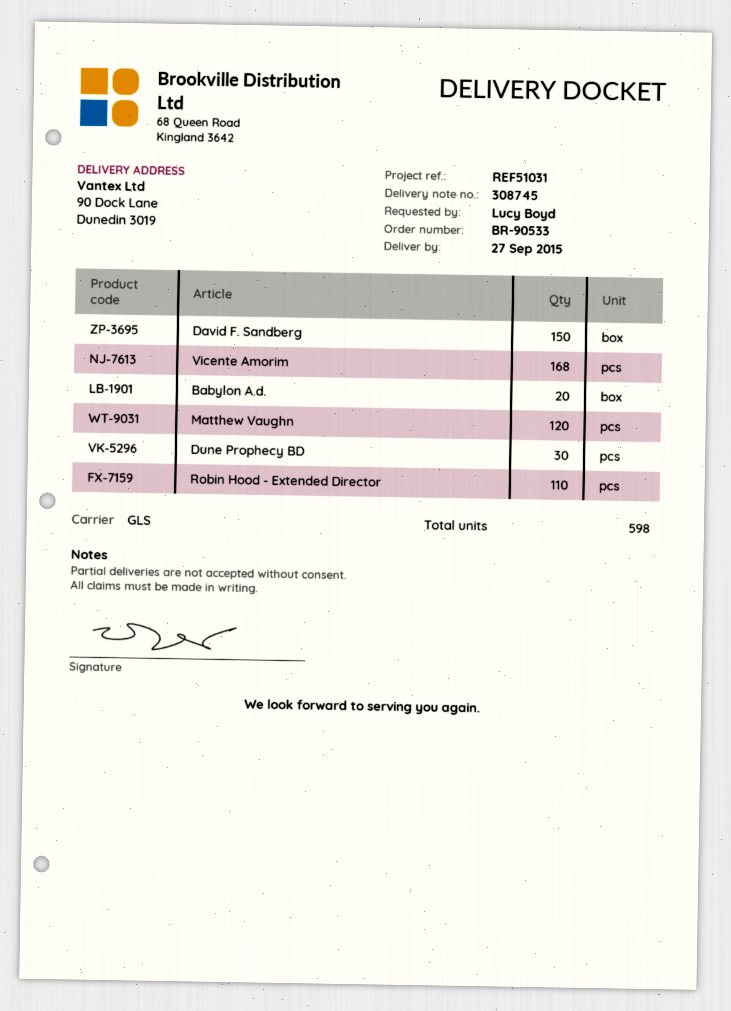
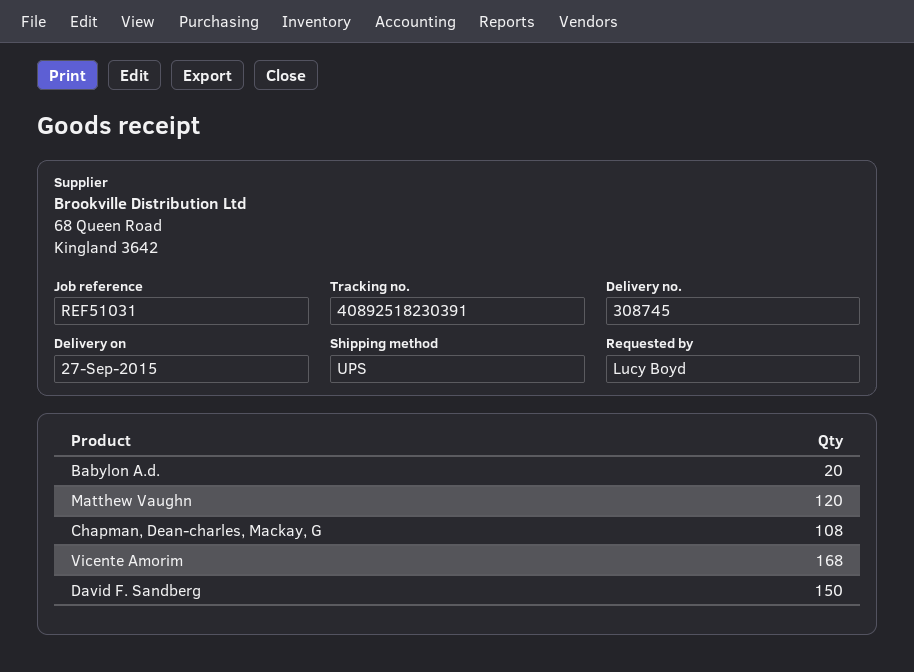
shipping method: GLS -> UPS
Dune Prophecy BD: 30 -> none
Robin Hood - Extended Director: 110 -> none
Chapman, Dean-charles, Mackay, G: none -> 108

